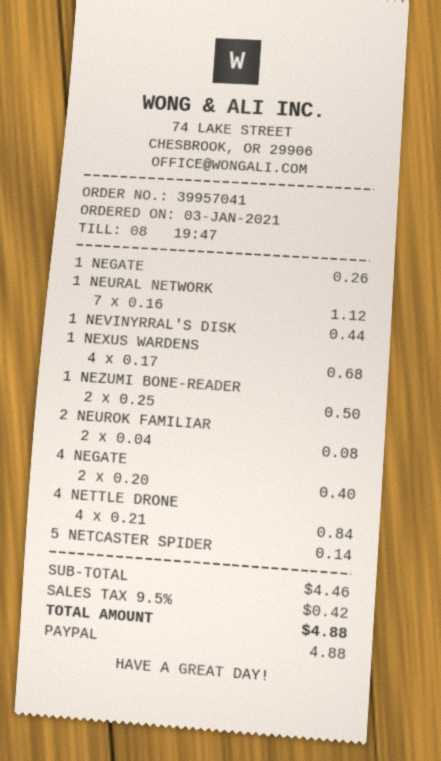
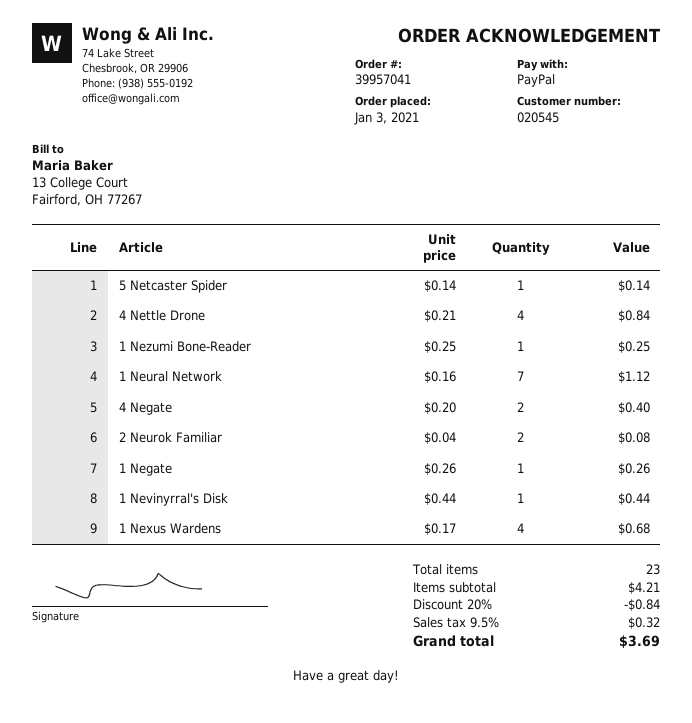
1 NEZUMI BONE-READER: 2 x 0.25 = 0.50 -> 1 x 0.25 = 0.25
subtotal: 4.46 -> 4.21
discount: none -> 20% = 0.84
tax: 9.5% = 0.42 -> 9.5% = 0.32
total: 4.88 -> 3.69

